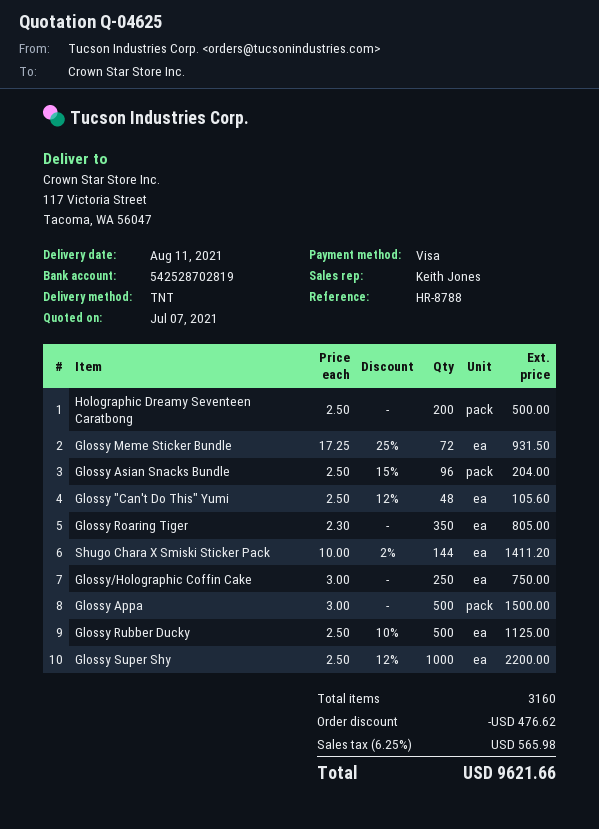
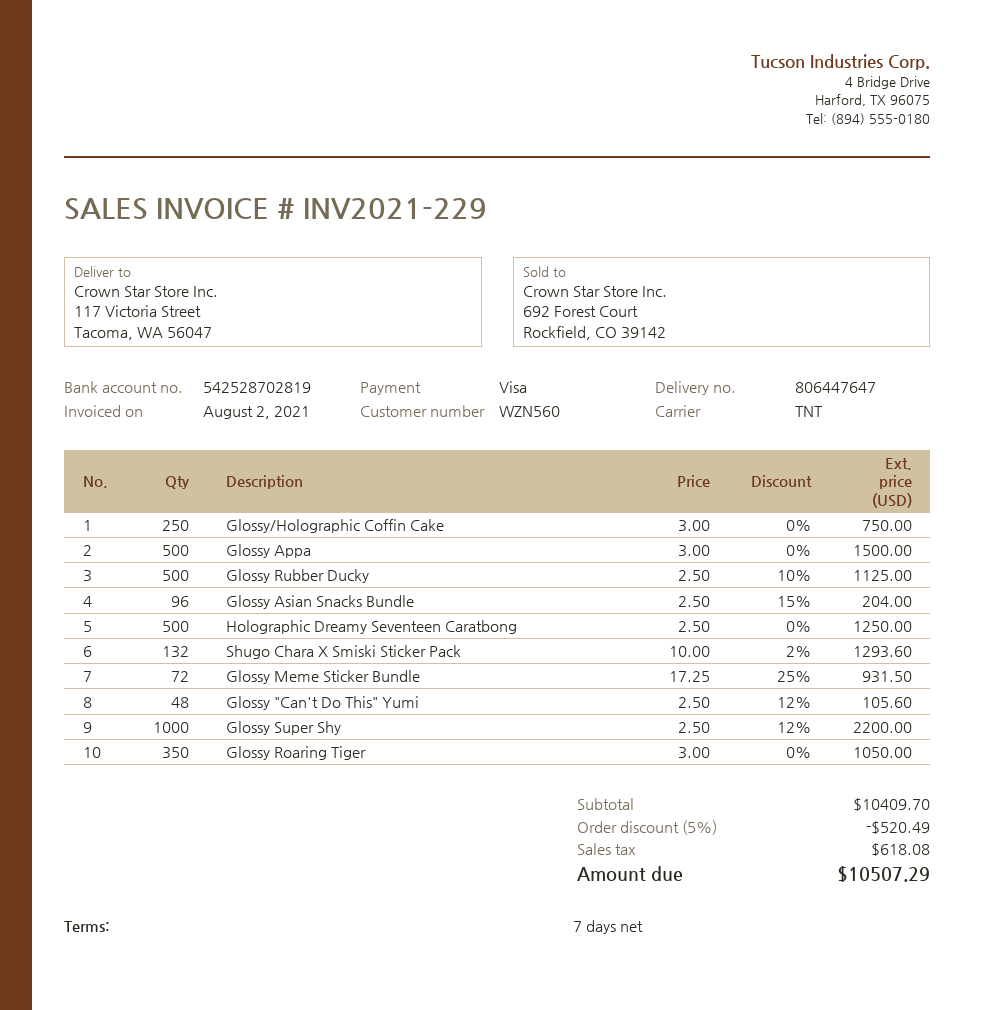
Holographic Dreamy Seventeen Caratbong: 200 x 2.50 = 500.00 -> 500 x 2.50 = 1250.00
Glossy Roaring Tiger: 350 x 2.30 = 805.00 -> 350 x 3.00 = 1050.00
Shugo Chara X Smiski Sticker Pack: 144 x 10.00 - 2% = 1411.20 -> 132 x 10.00 - 2% = 1293.60
discount: 476.62 -> 520.49
tax: 565.98 -> 618.08
total: 9621.66 -> 10507.29

